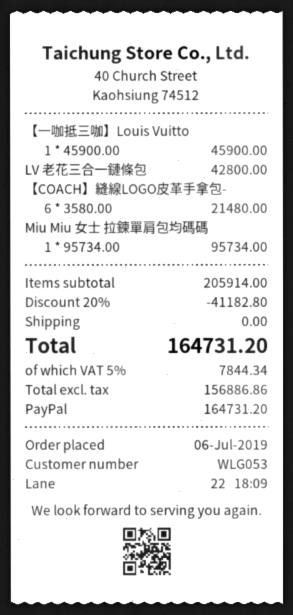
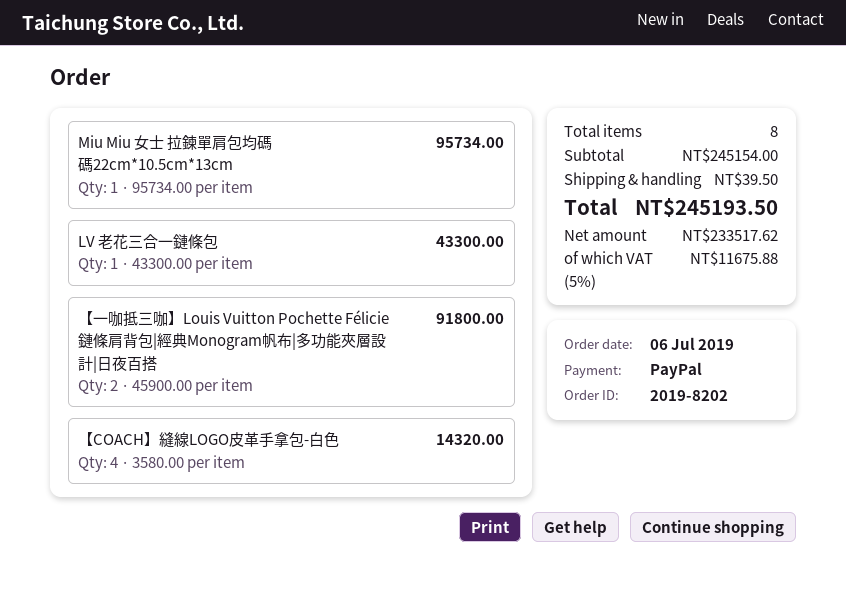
【一咖抵三咖】Louis Vuitto: 1 x 45900.00 = 45900.00 -> 2 x 45900.00 = 91800.00
LV 老花三合一鏈條包: 1 x 42800.00 = 42800.00 -> 1 x 43300.00 = 43300.00
【COACH】縫線LOGO皮革手拿包-: 6 x 3580.00 = 21480.00 -> 4 x 3580.00 = 14320.00
subtotal: 205914.00 -> 245154.00
discount: 20% = 41182.80 -> none
shipping: 0.00 -> 39.50
net: 156886.86 -> 233517.62
tax: 5% = 7844.34 -> 5% = 11675.88
total: 164731.20 -> 245193.50

